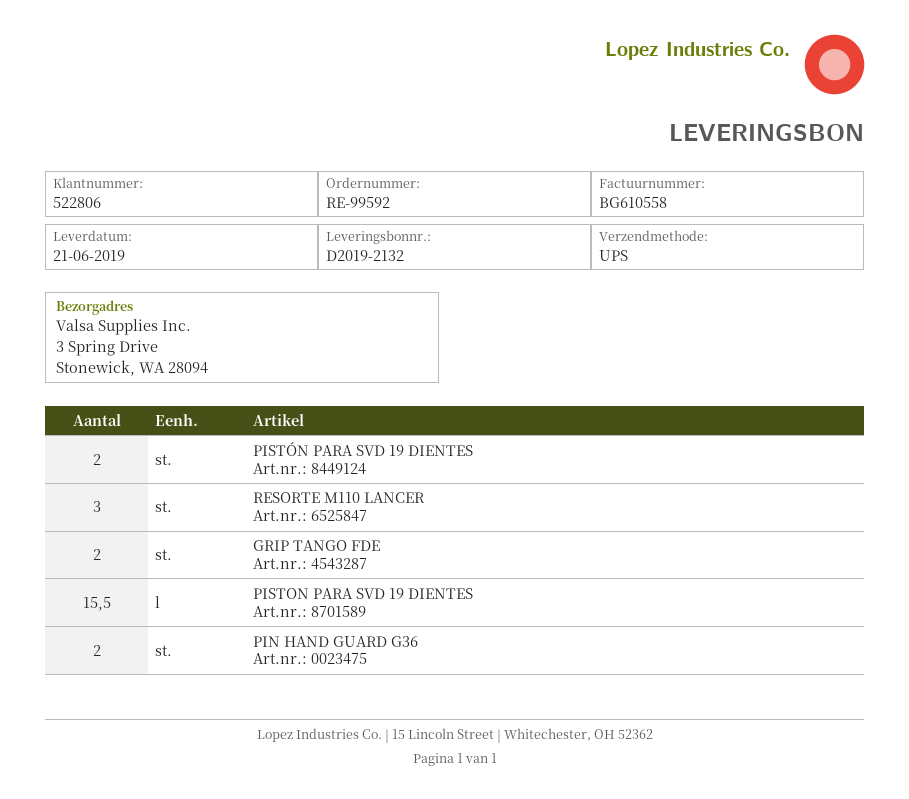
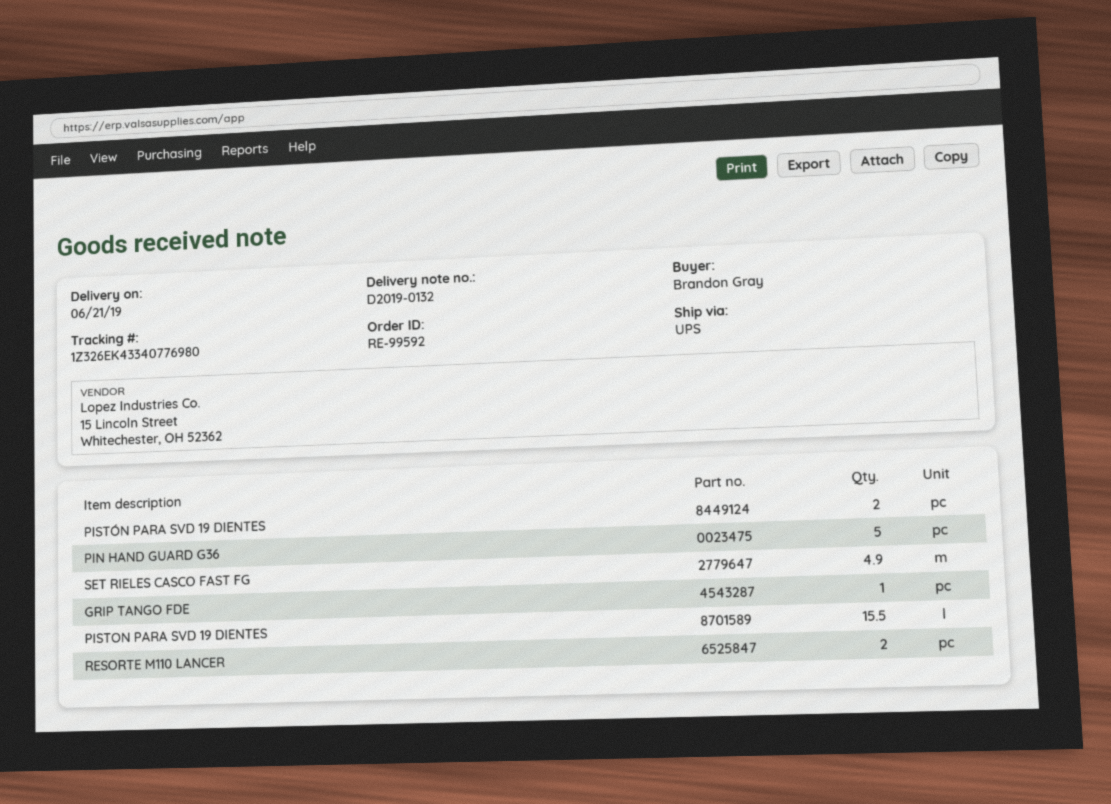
delivery note number: D2019-2132 -> D2019-0132
RESORTE M110 LANCER: 3 -> 2
GRIP TANGO FDE: 2 -> 1
PIN HAND GUARD G36: 2 -> 5
SET RIELES CASCO FAST FG: none -> 4.9

